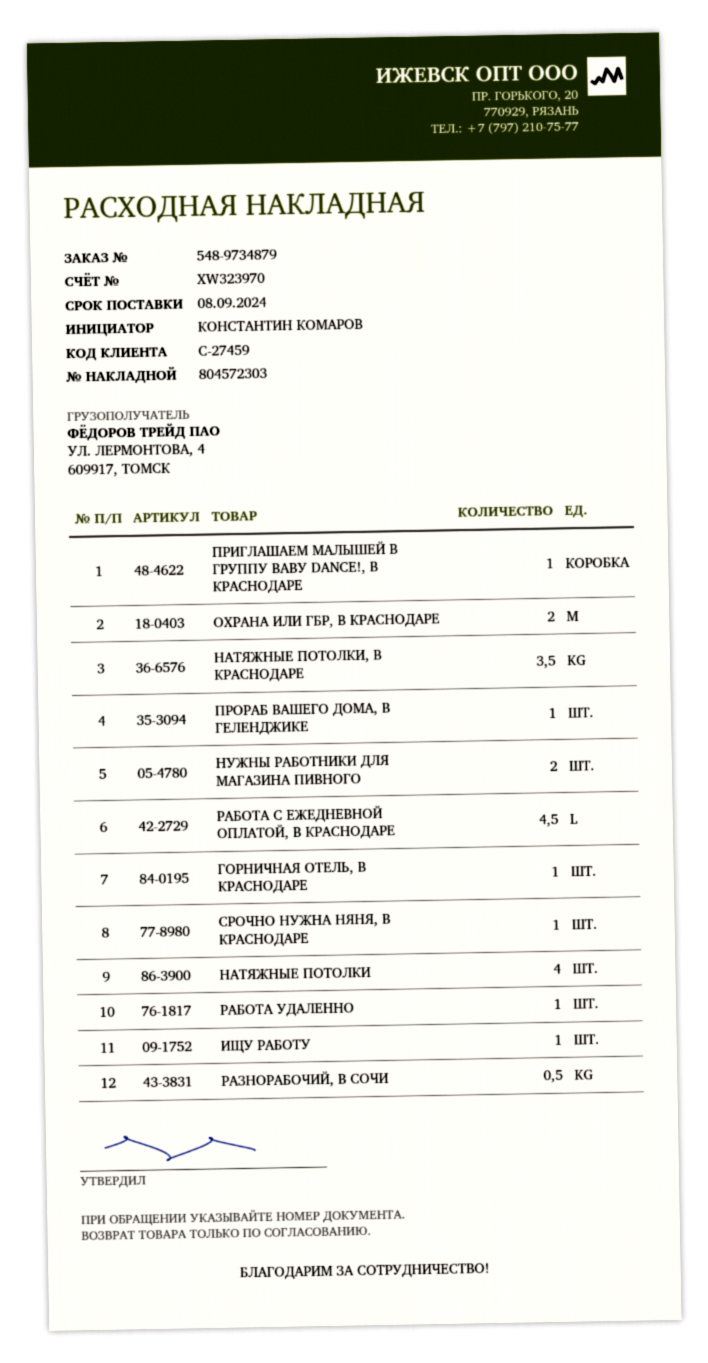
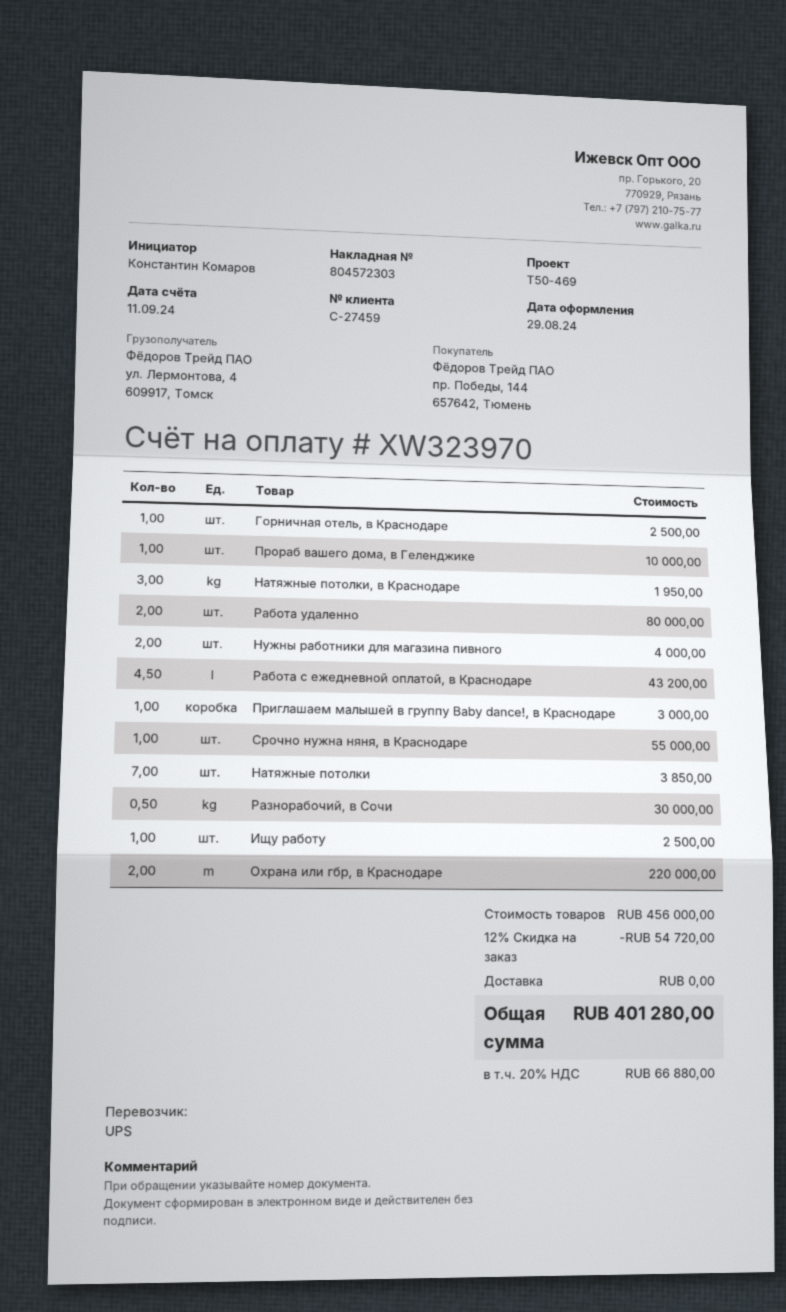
НАТЯЖНЫЕ ПОТОЛКИ, В КРАСНОДАРЕ: 3.5 -> 3
НАТЯЖНЫЕ ПОТОЛКИ: 4 -> 7
РАБОТА УДАЛЕННО: 1 -> 2

